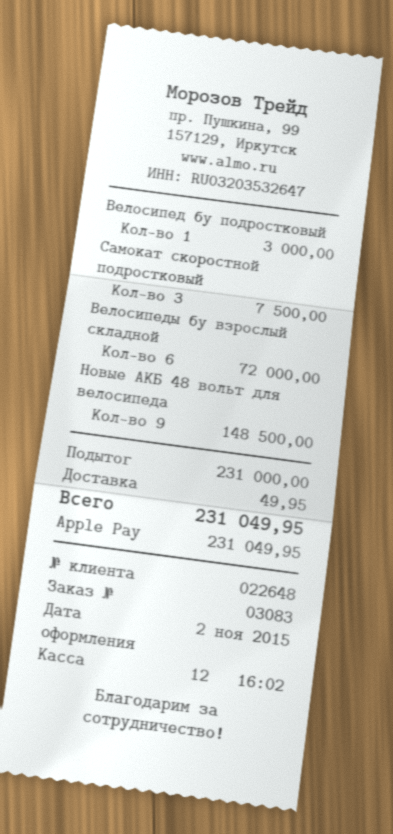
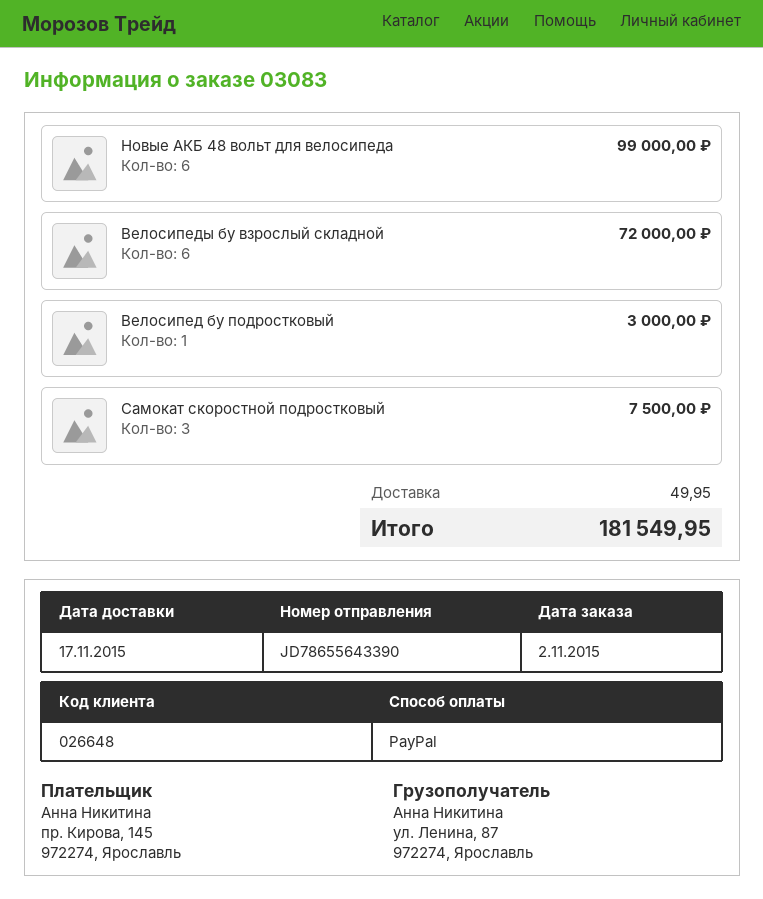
customer number: 022648 -> 026648
payment method: Apple Pay -> PayPal
Новые АКБ 48 вольт для велосипеда: 9 for 148500.00 -> 6 for 99000.00
total: 231049.95 -> 181549.95

